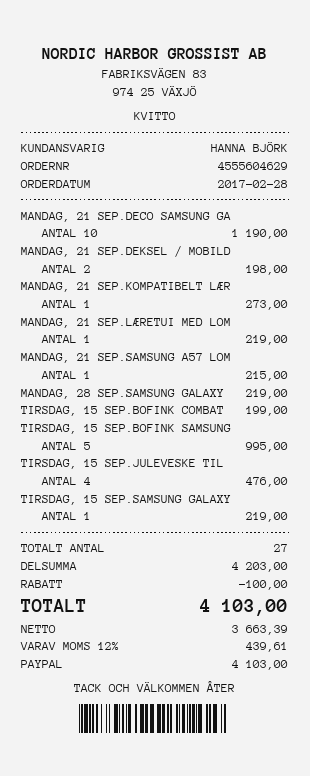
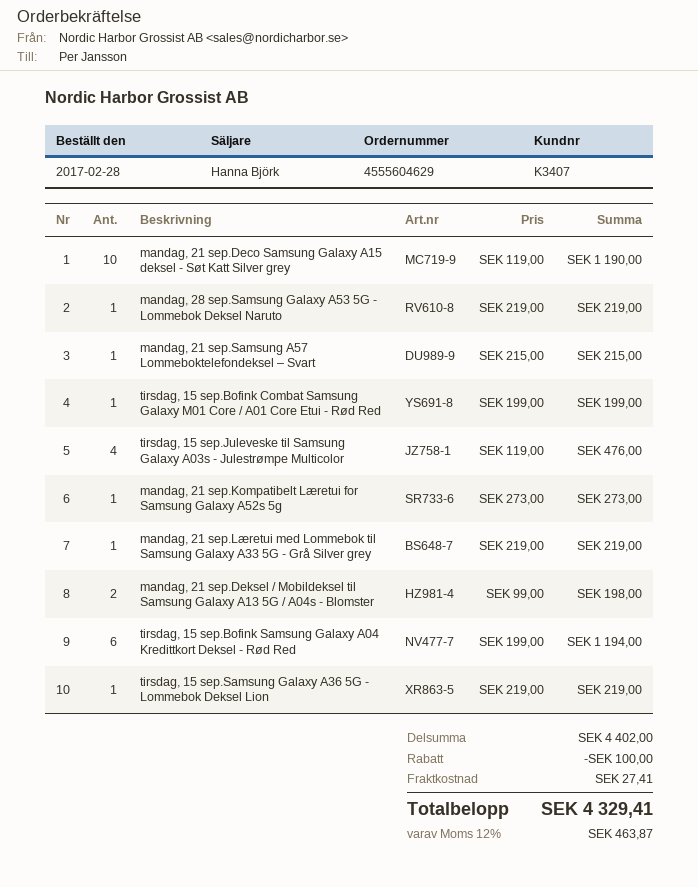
TIRSDAG, 15 SEP.BOFINK SAMSUNG: 5 for 995.00 -> 6 for 1194.00
subtotal: 4203.00 -> 4402.00
shipping: none -> 27.41
tax: 12% = 439.61 -> 12% = 463.87
total: 4103.00 -> 4329.41

